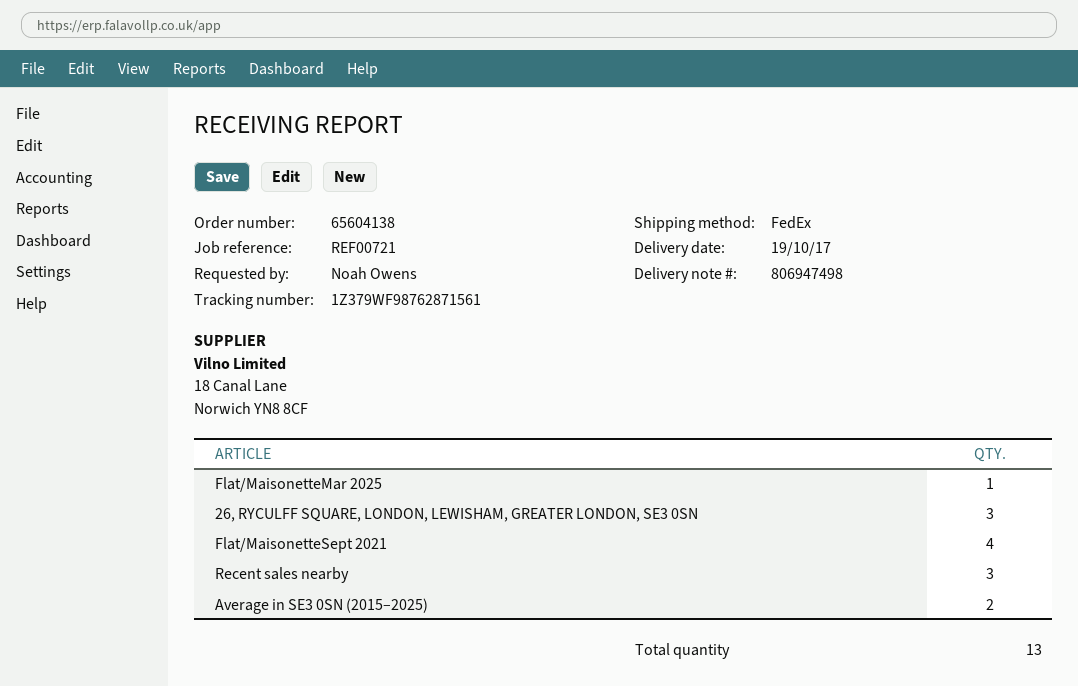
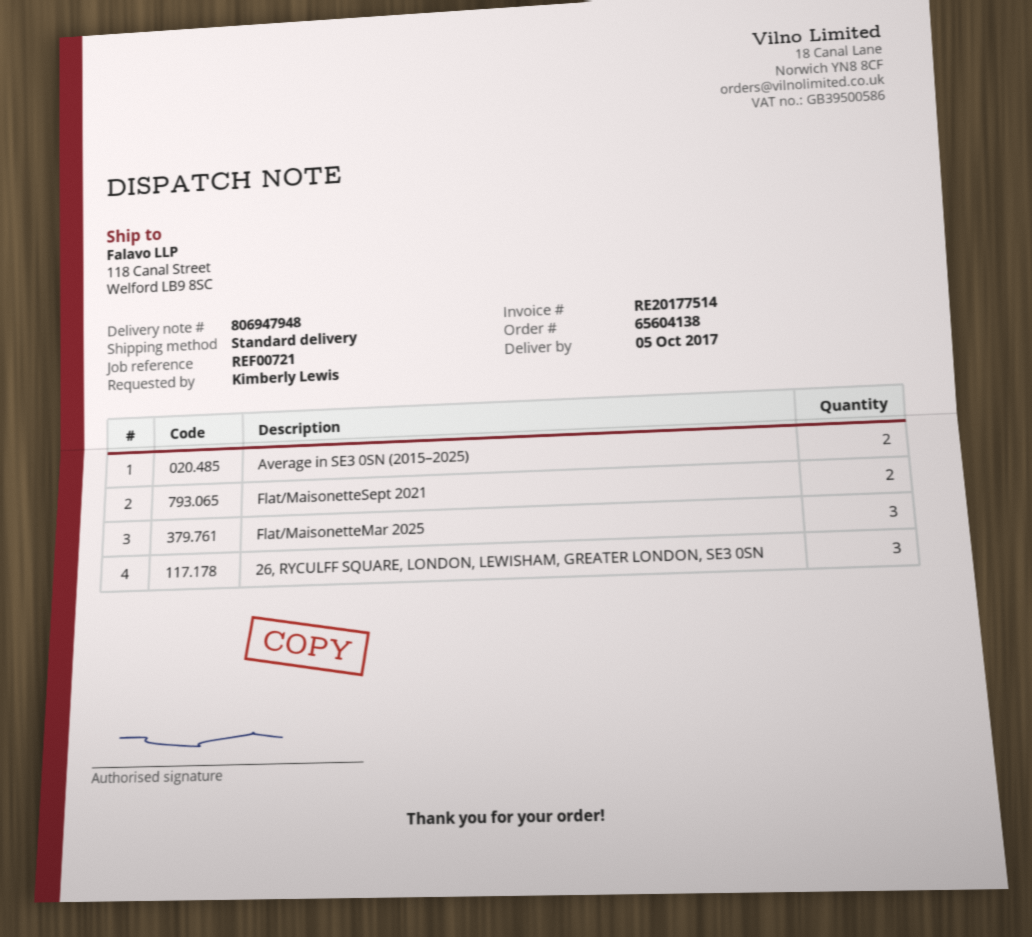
delivery note number: 806947498 -> 806947948
delivery date: 2017-10-19 -> 2017-10-05
ordered by: Noah Owens -> Kimberly Lewis
shipping method: FedEx -> standard
Flat/MaisonetteMar 2025: 1 -> 3
Flat/MaisonetteSept 2021: 4 -> 2
Recent sales nearby: 3 -> none

